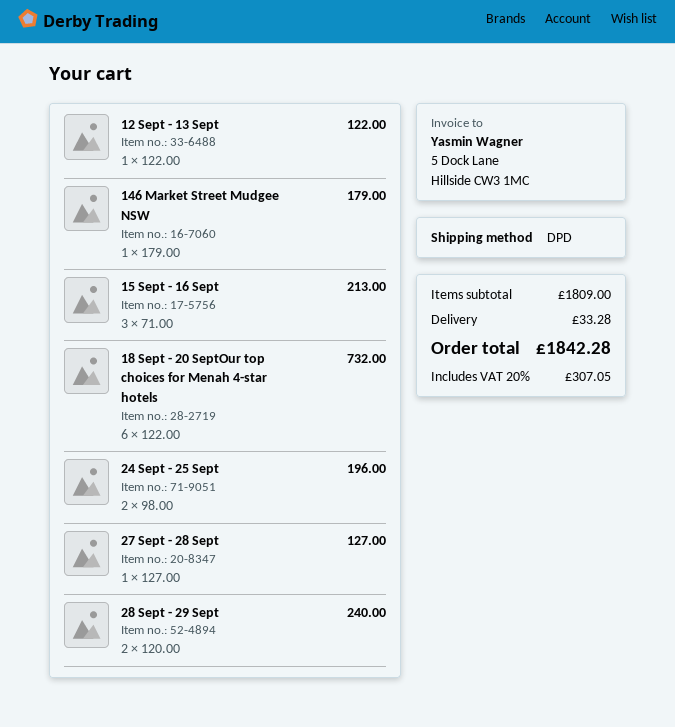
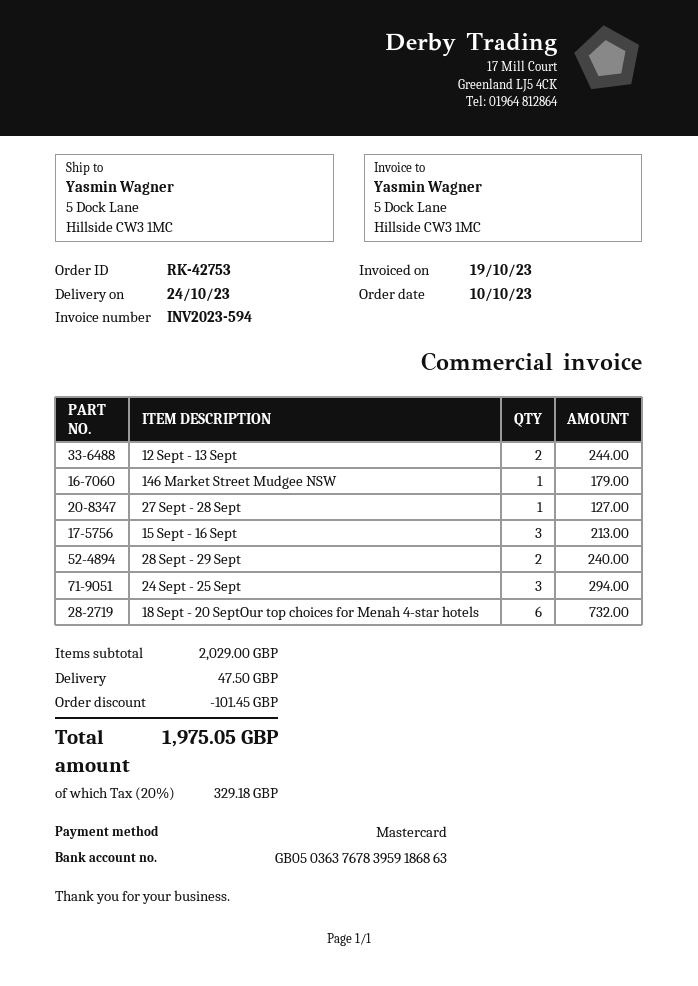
12 Sept - 13 Sept: 1 for 122.00 -> 2 for 244.00
24 Sept - 25 Sept: 2 for 196.00 -> 3 for 294.00
subtotal: 1809.00 -> 2029.00
discount: none -> 101.45
shipping: 33.28 -> 47.50
tax: 20% = 307.05 -> 20% = 329.18
total: 1842.28 -> 1975.05

